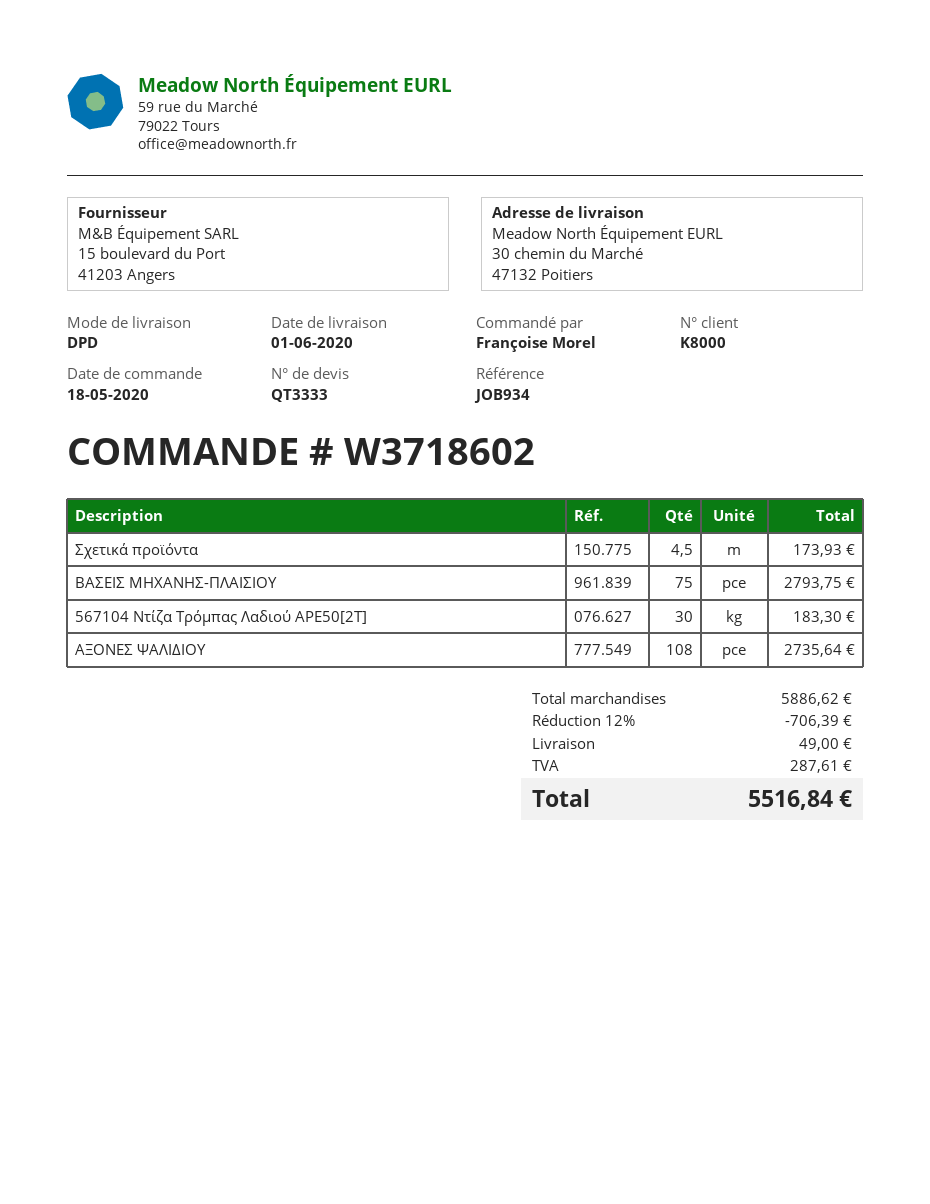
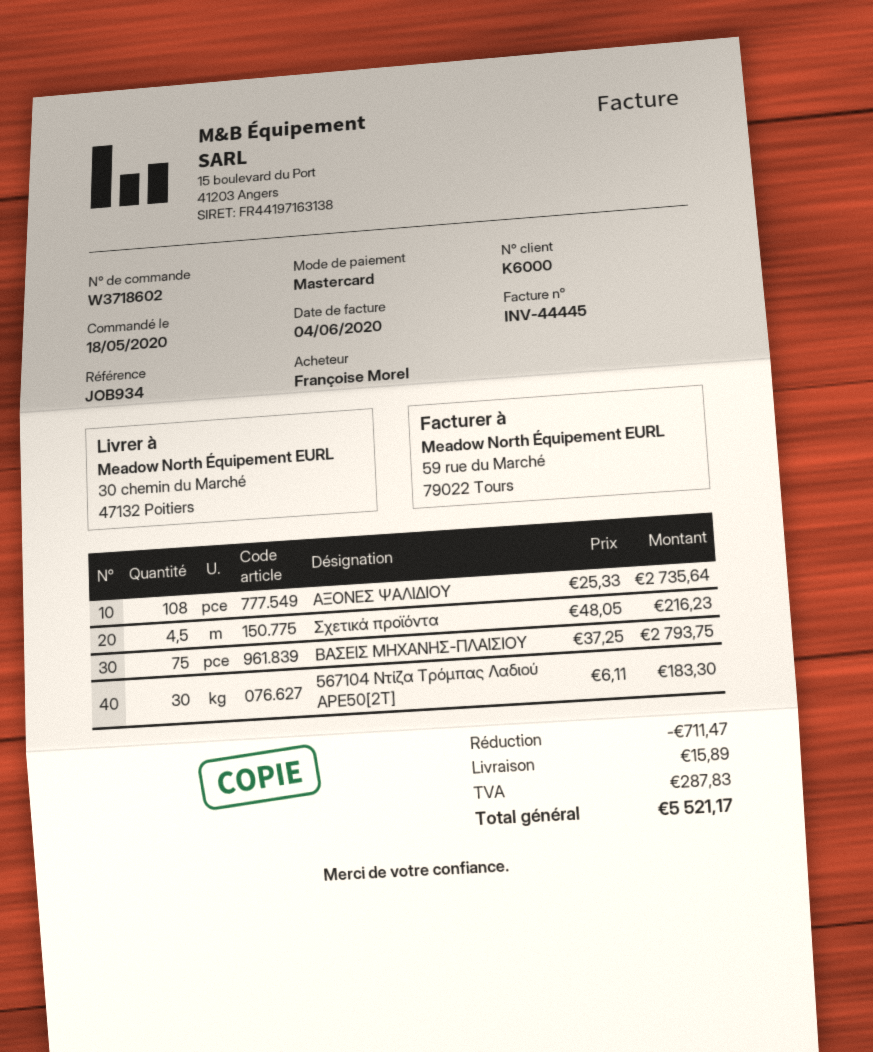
customer number: K8000 -> K6000
Σχετικά προϊόντα: 4.5 for 173.93 -> 4.5 for 216.23
discount: 706.39 -> 711.47
shipping: 49.00 -> 15.89
tax: 287.61 -> 287.83
total: 5516.84 -> 5521.17

